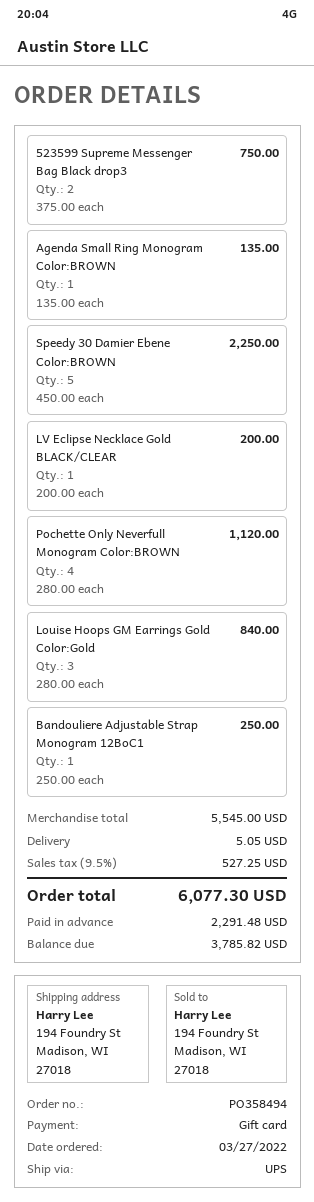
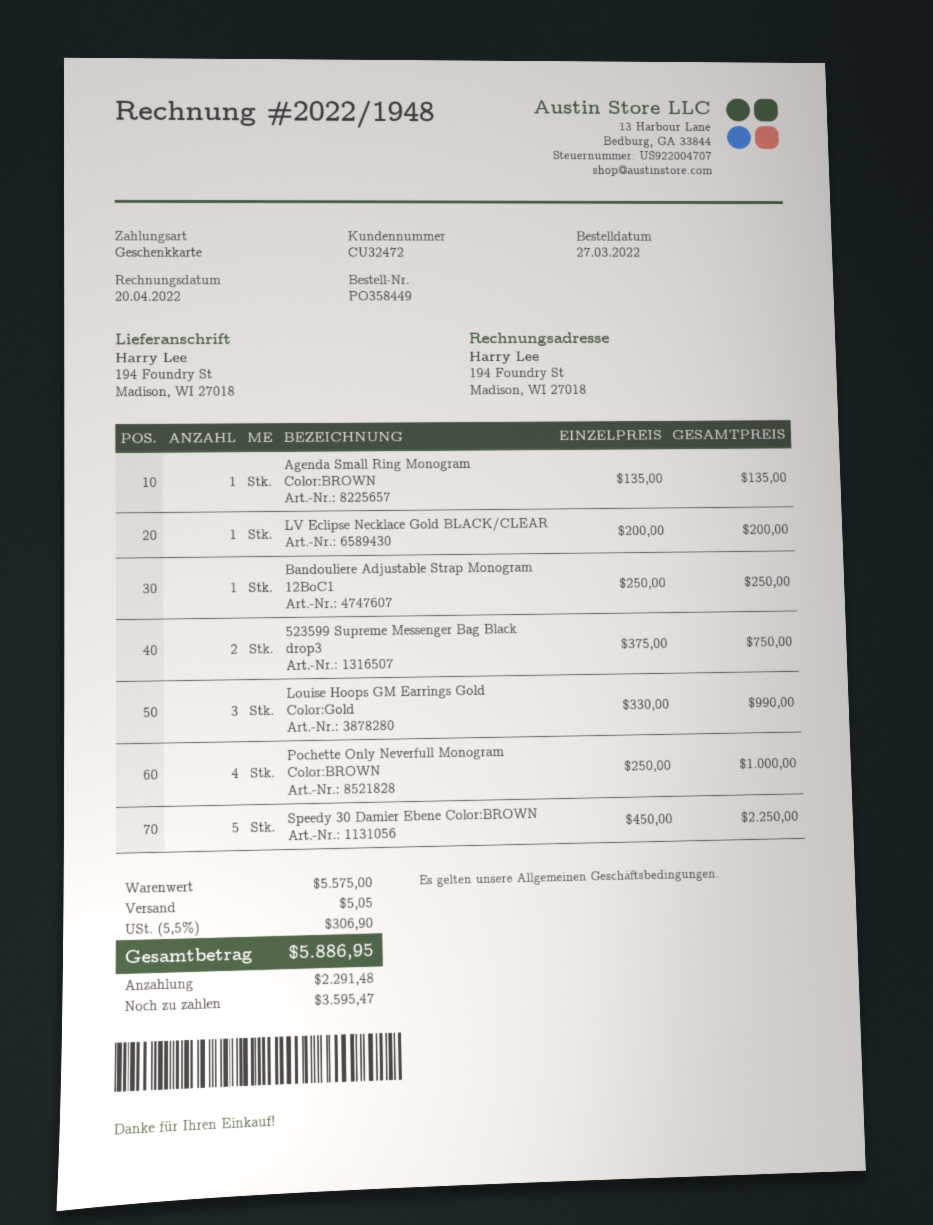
order number: PO358494 -> PO358449
Pochette Only Neverfull Monogram Color:BROWN: 4 x 280.00 = 1120.00 -> 4 x 250.00 = 1000.00
Louise Hoops GM Earrings Gold Color:Gold: 3 x 280.00 = 840.00 -> 3 x 330.00 = 990.00
subtotal: 5545.00 -> 5575.00
tax: 9.5% = 527.25 -> 5.5% = 306.90
total: 6077.30 -> 5886.95
balance: 3785.82 -> 3595.47

